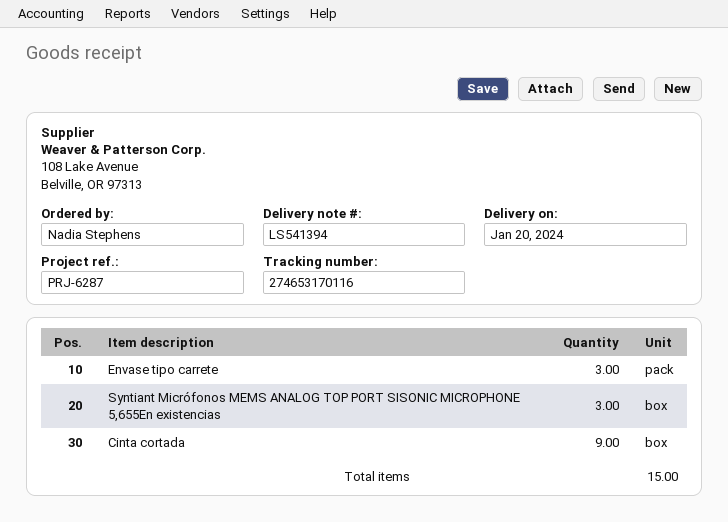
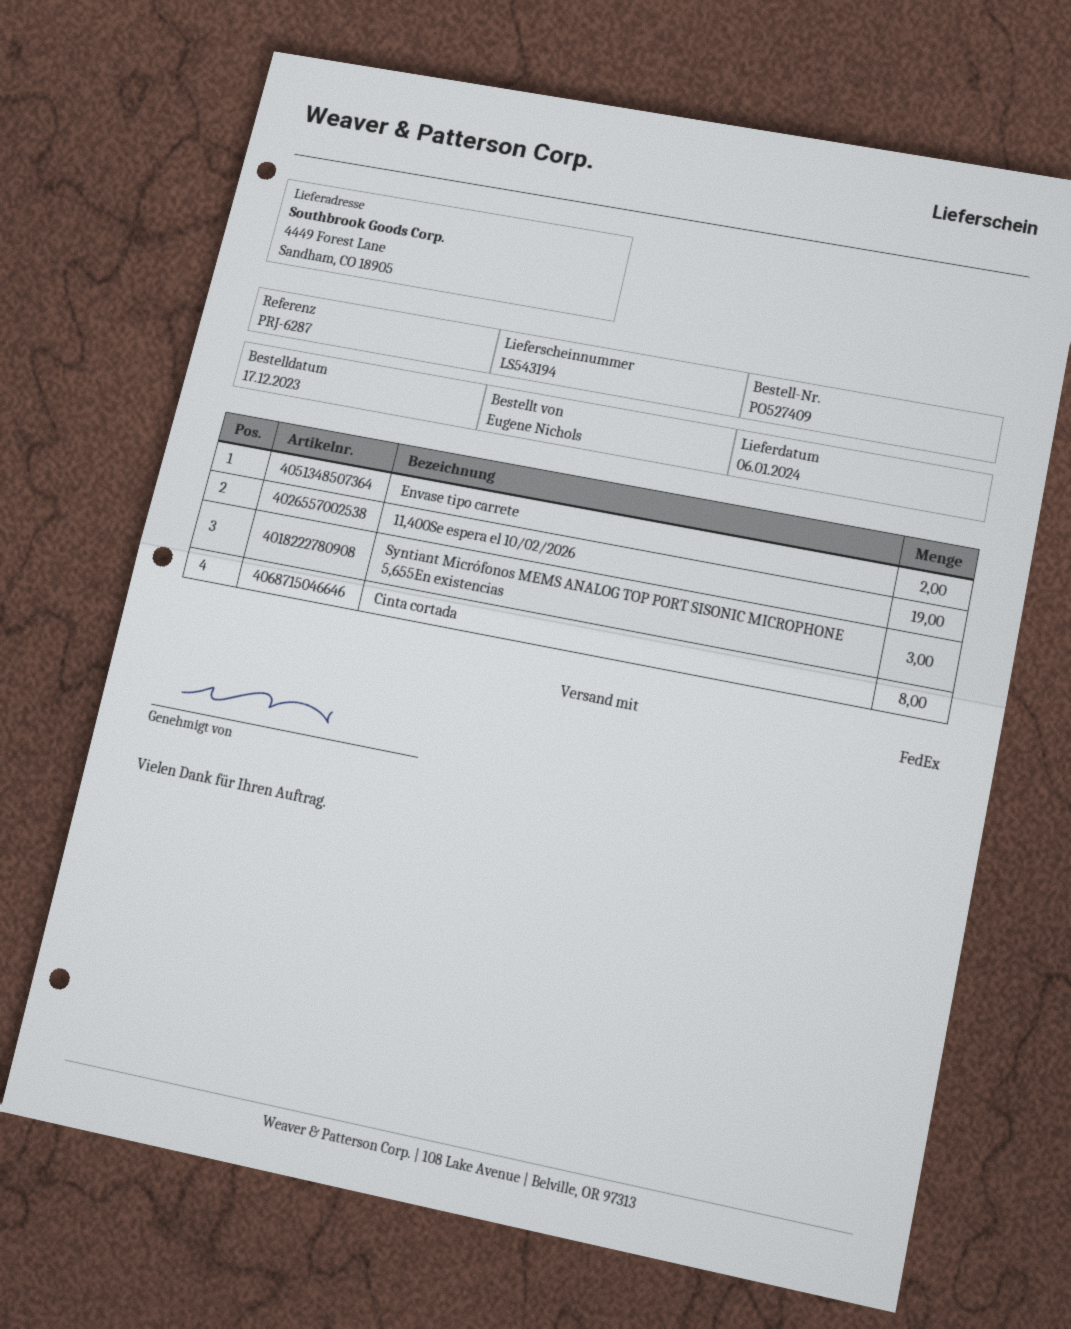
delivery note number: LS541394 -> LS543194
delivery date: 2024-01-20 -> 2024-01-06
ordered by: Nadia Stephens -> Eugene Nichols
Envase tipo carrete: 3 -> 2
Cinta cortada: 9 -> 8
11,400Se espera el 10/02/2026: none -> 19

